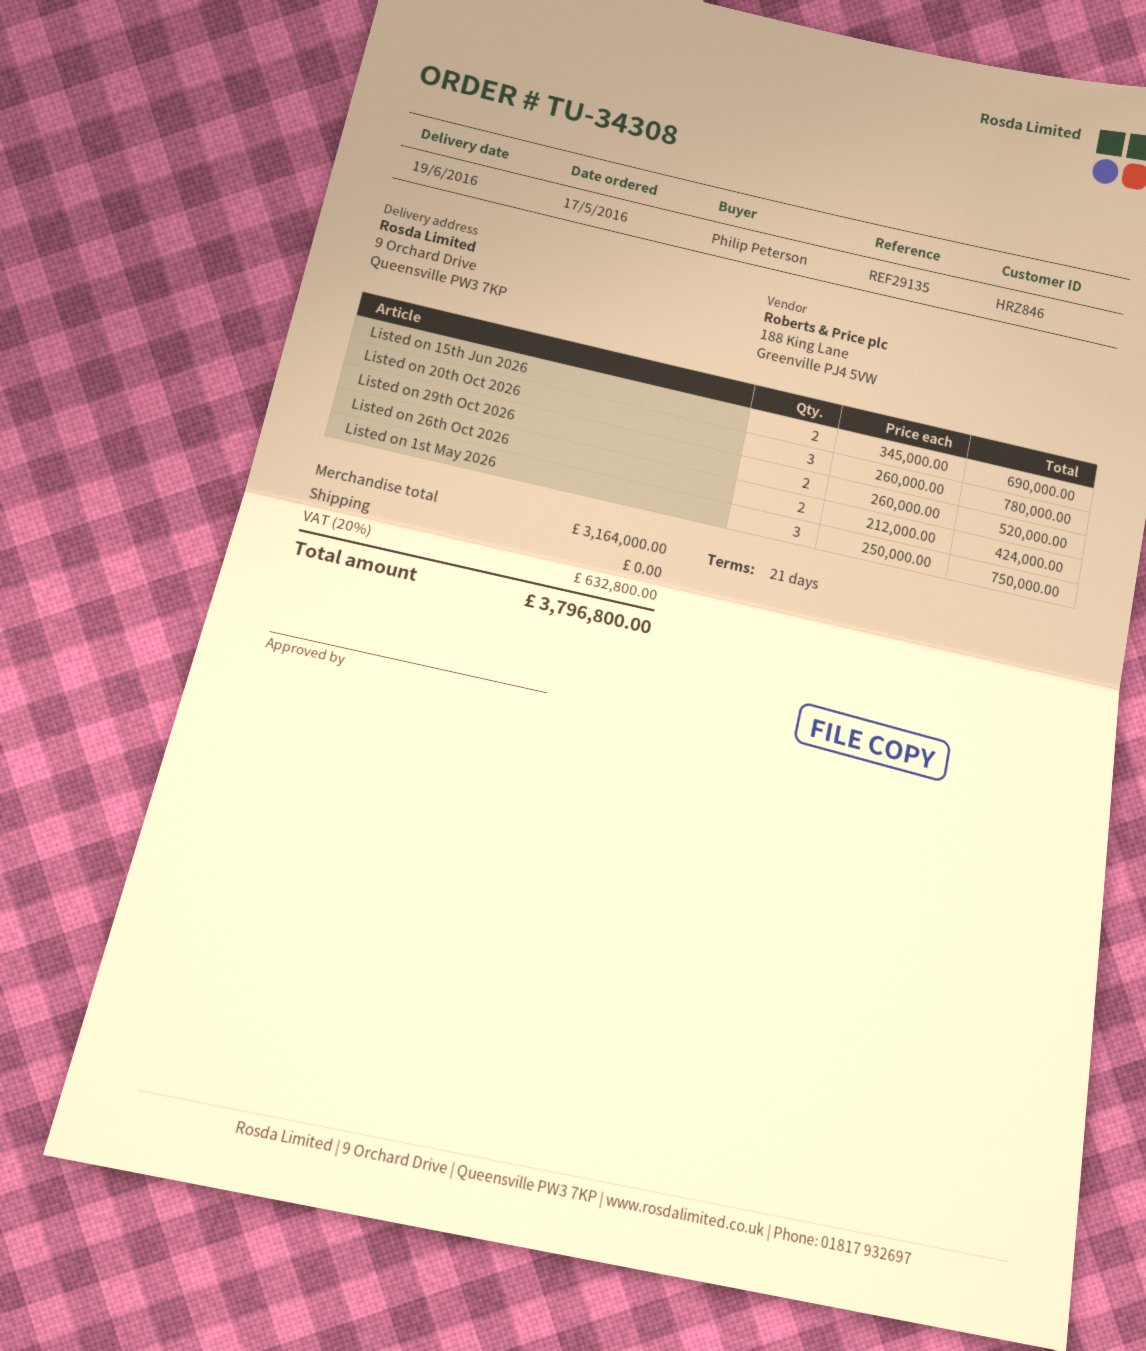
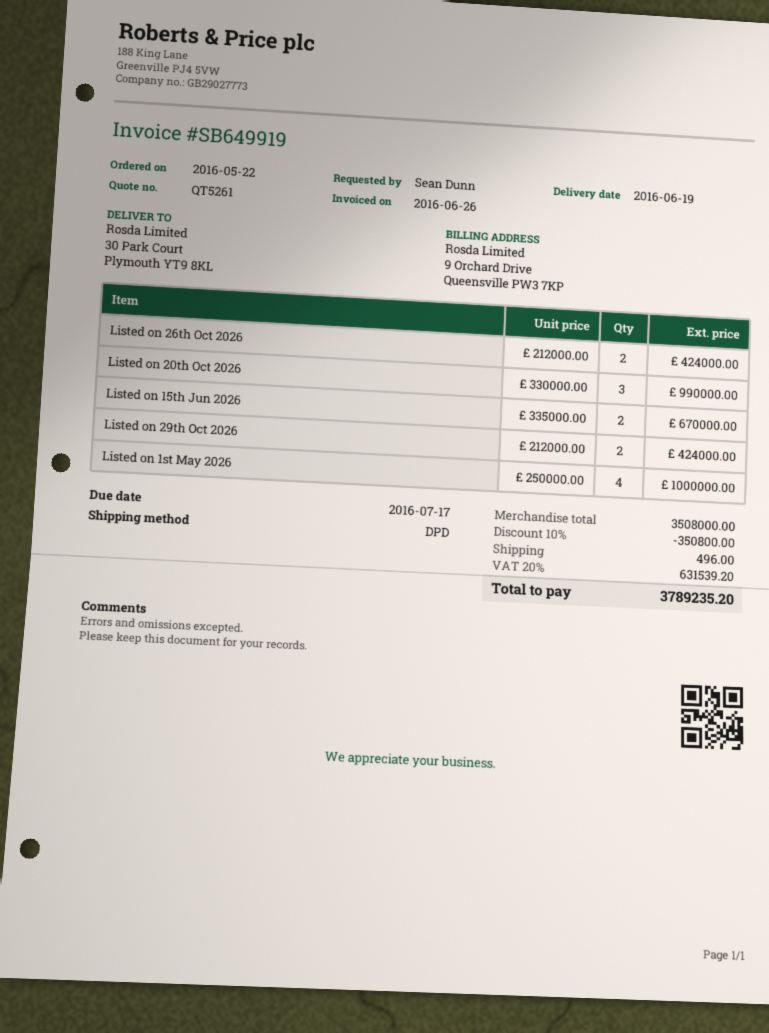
order date: 2016-05-17 -> 2016-05-22
ordered by: Philip Peterson -> Sean Dunn
ship to: 9 Orchard Drive, Queensville PW3 7KP -> 30 Park Court, Plymouth YT9 8KL
Listed on 15th Jun 2026: 2 x 345000.00 = 690000.00 -> 2 x 335000.00 = 670000.00
Listed on 20th Oct 2026: 3 x 260000.00 = 780000.00 -> 3 x 330000.00 = 990000.00
Listed on 29th Oct 2026: 2 x 260000.00 = 520000.00 -> 2 x 212000.00 = 424000.00
Listed on 1st May 2026: 3 x 250000.00 = 750000.00 -> 4 x 250000.00 = 1000000.00
subtotal: 3164000.00 -> 3508000.00
discount: none -> 10% = 350800.00
shipping: 0.00 -> 496.00
tax: 20% = 632800.00 -> 20% = 631539.20
total: 3796800.00 -> 3789235.20

